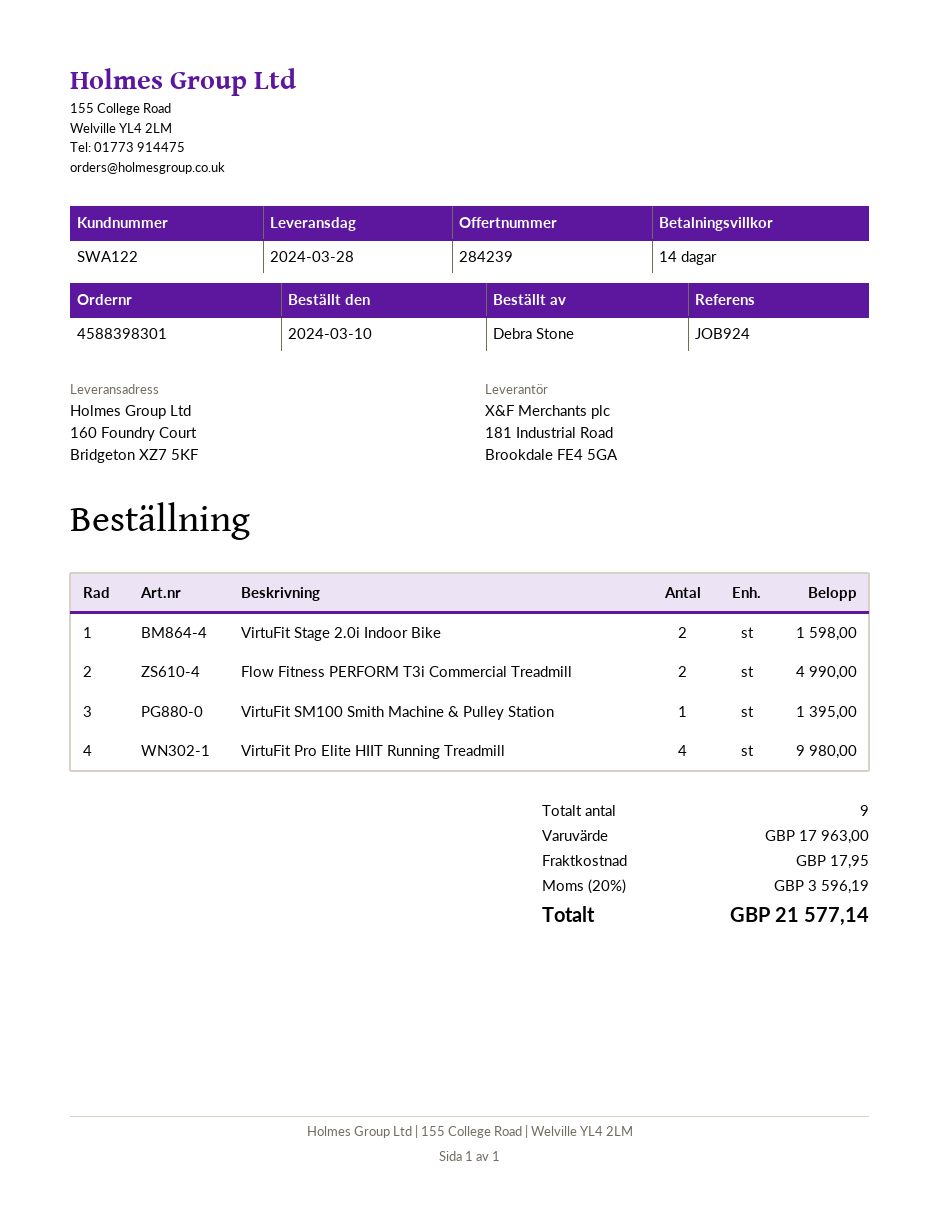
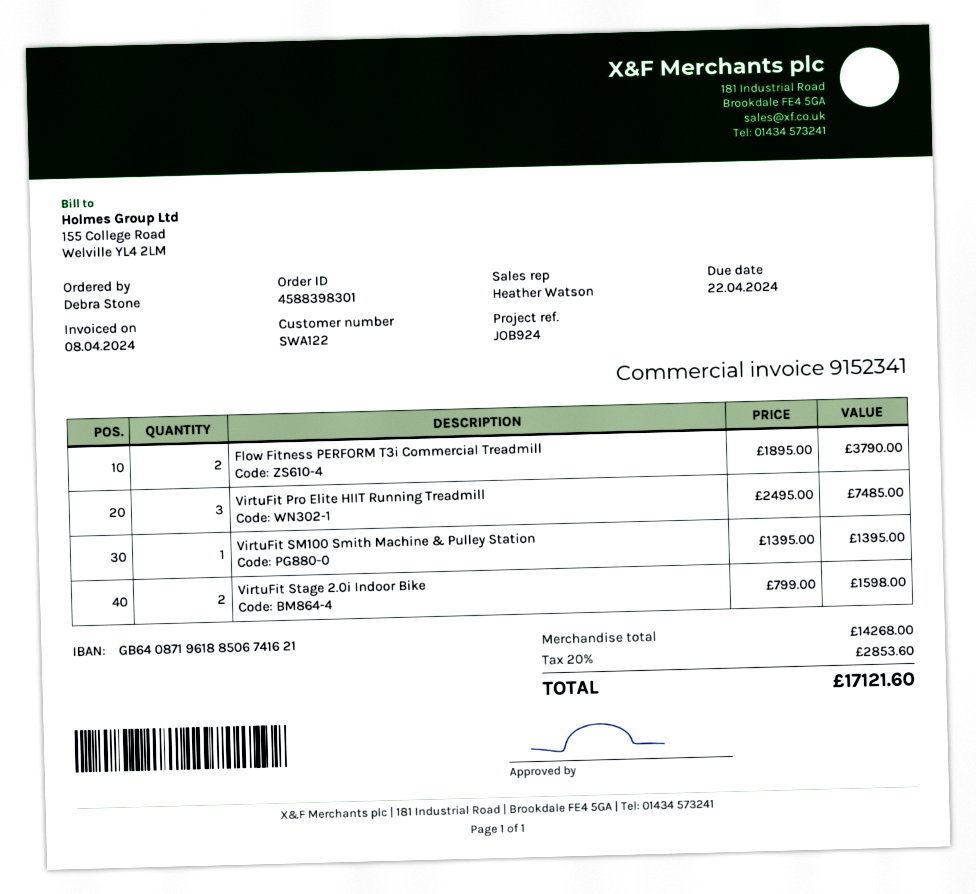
Flow Fitness PERFORM T3i Commercial Treadmill: 2 for 4990.00 -> 2 for 3790.00
VirtuFit Pro Elite HIIT Running Treadmill: 4 for 9980.00 -> 3 for 7485.00
subtotal: 17963.00 -> 14268.00
shipping: 17.95 -> none
tax: 20% = 3596.19 -> 20% = 2853.60
total: 21577.14 -> 17121.60

